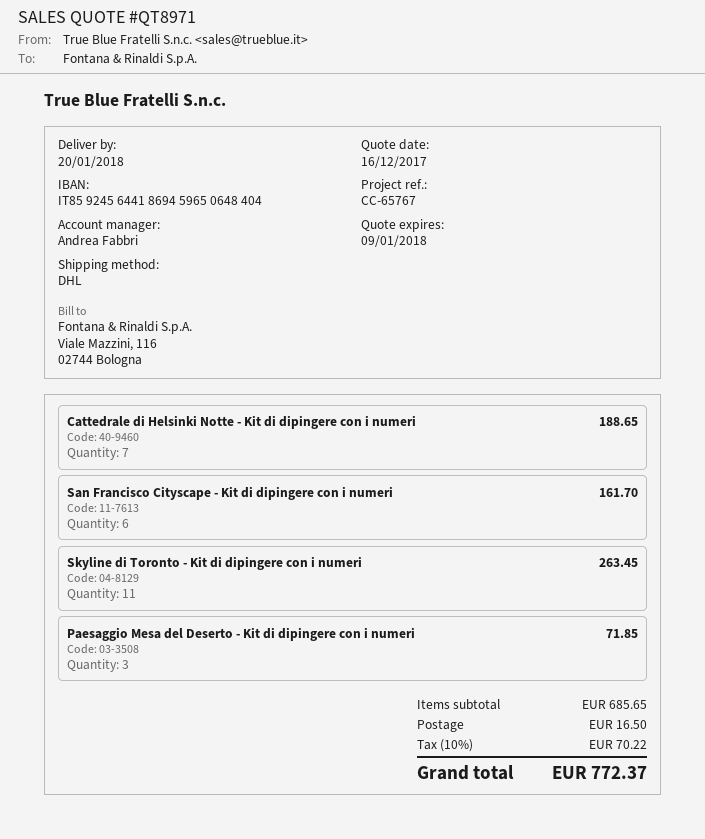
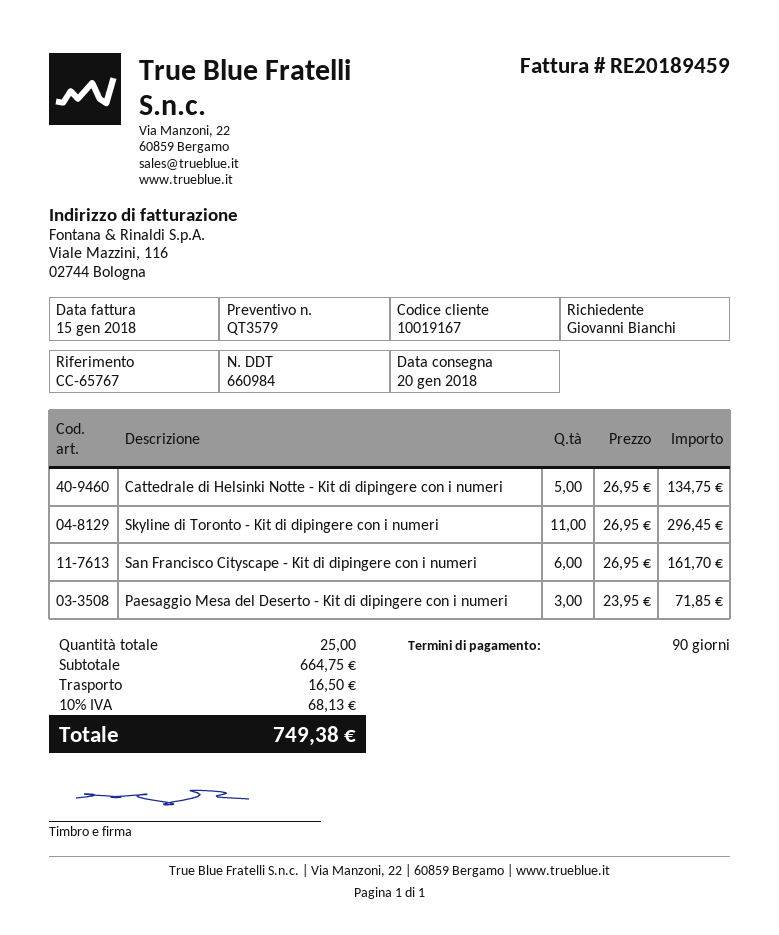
quote number: QT8971 -> QT3579
Cattedrale di Helsinki Notte - Kit di dipingere con i numeri: 7 for 188.65 -> 5 for 134.75
Skyline di Toronto - Kit di dipingere con i numeri: 11 for 263.45 -> 11 for 296.45
subtotal: 685.65 -> 664.75
tax: 10% = 70.22 -> 10% = 68.13
total: 772.37 -> 749.38

